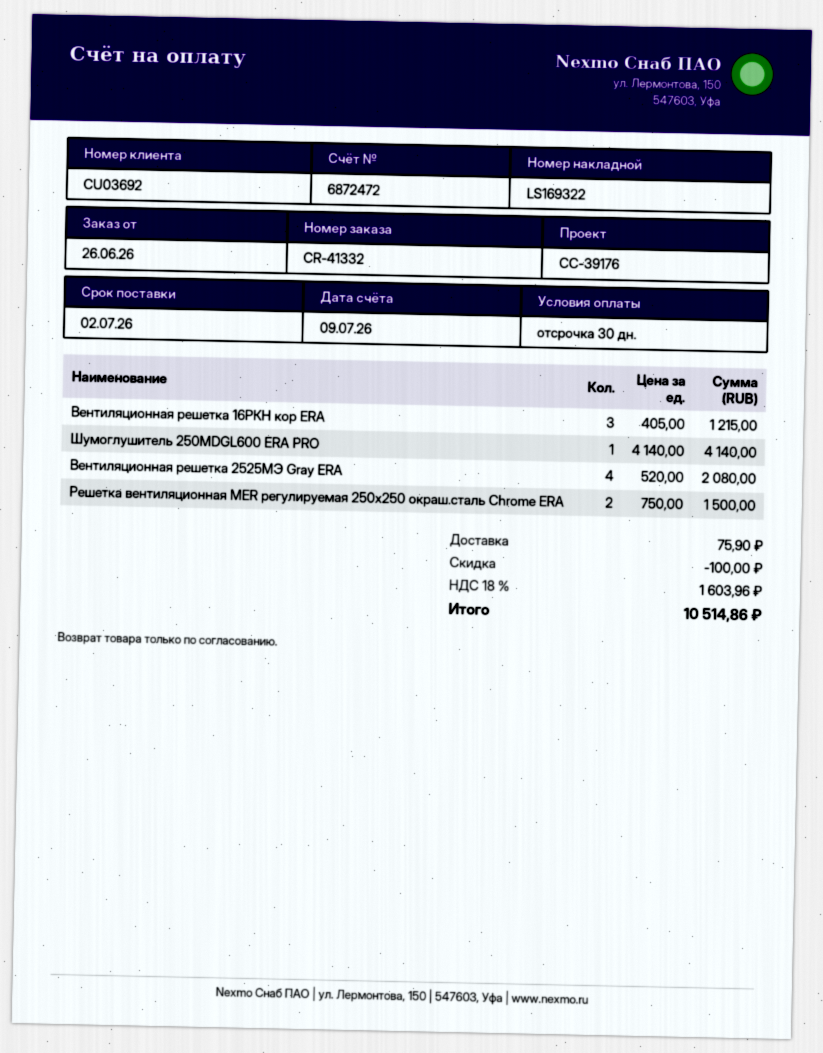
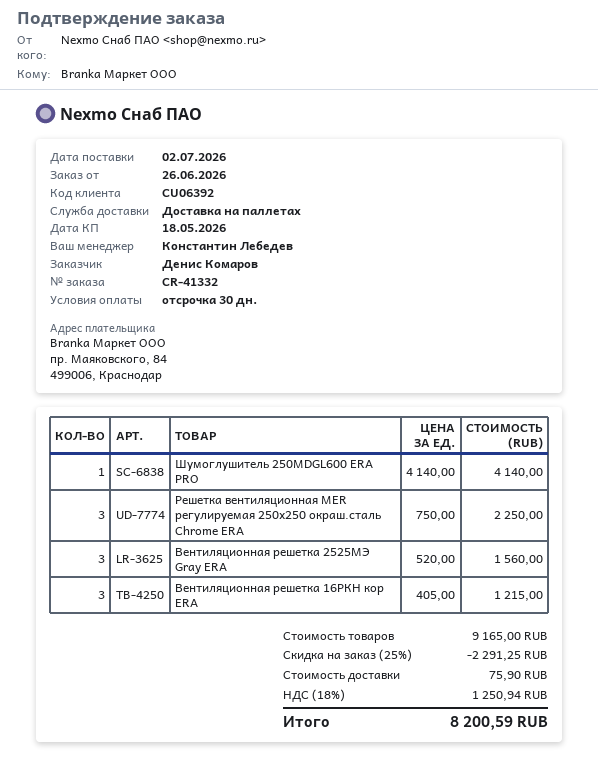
customer number: CU03692 -> CU06392
Вентиляционная решетка 2525МЭ Gray ERA: 4 x 520.00 = 2080.00 -> 3 x 520.00 = 1560.00
Решетка вентиляционная MER регулируемая 250х250 окраш.сталь Chrome ERA: 2 x 750.00 = 1500.00 -> 3 x 750.00 = 2250.00
discount: 100.00 -> 2291.25
tax: 18% = 1603.96 -> 18% = 1250.94
total: 10514.86 -> 8200.59

